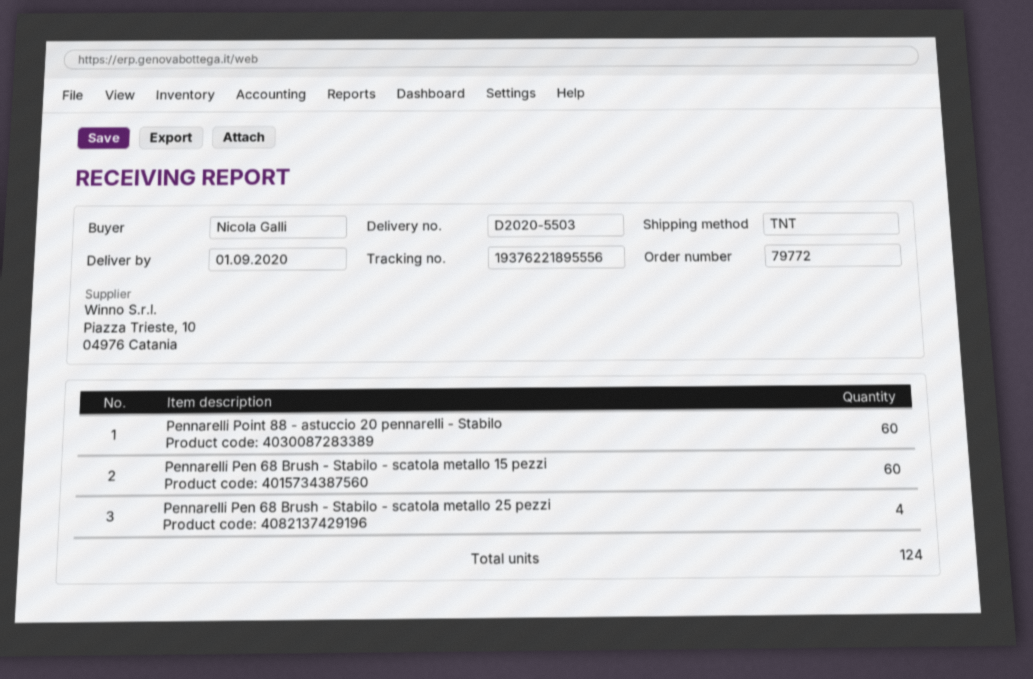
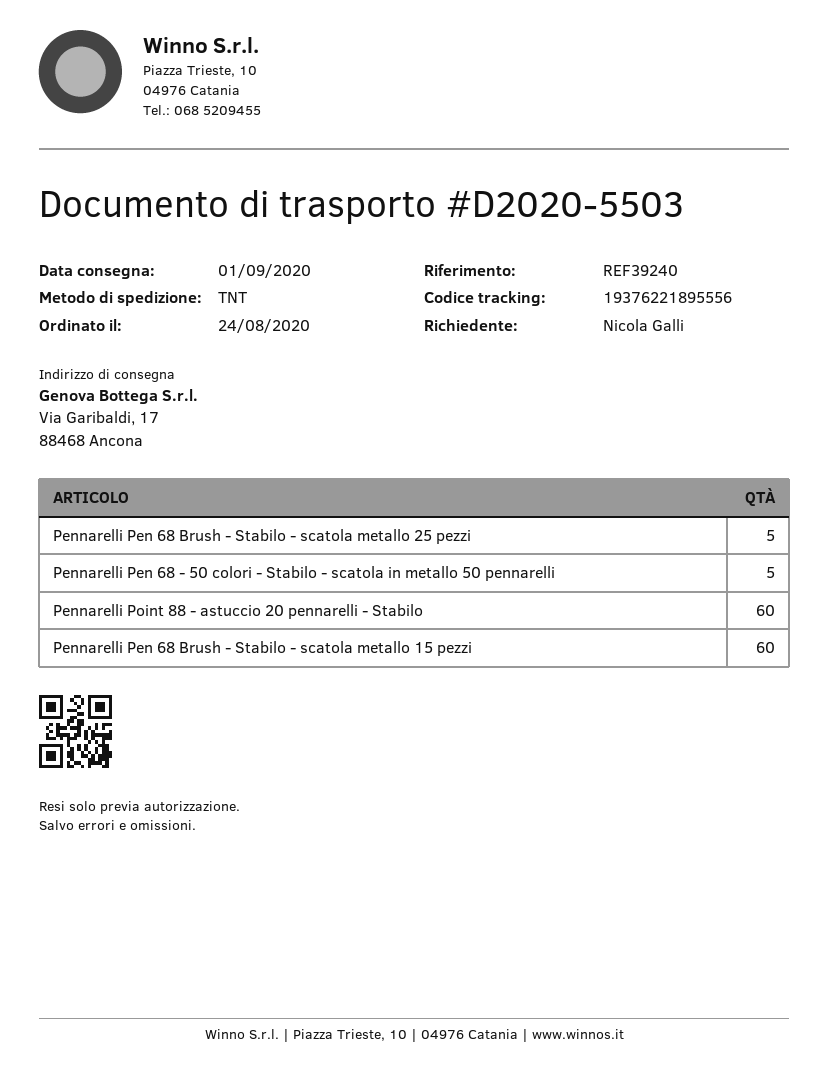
Pennarelli Pen 68 Brush - Stabilo - scatola metallo 25 pezzi: 4 -> 5
Pennarelli Pen 68 - 50 colori - Stabilo - scatola in metallo 50 pennarelli: none -> 5

